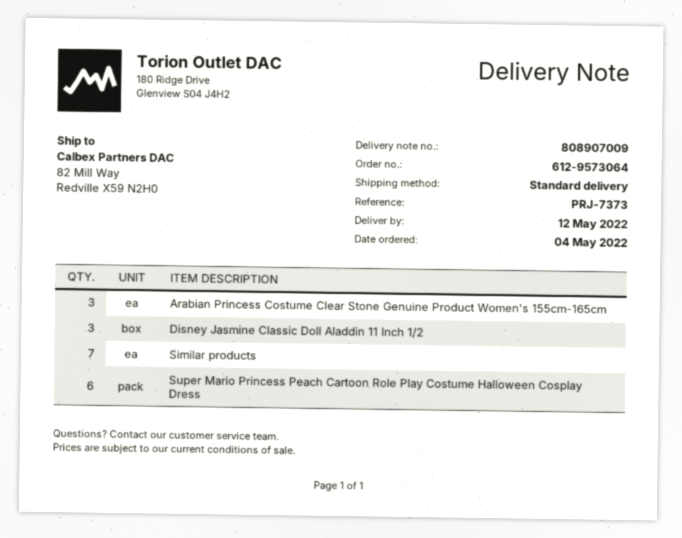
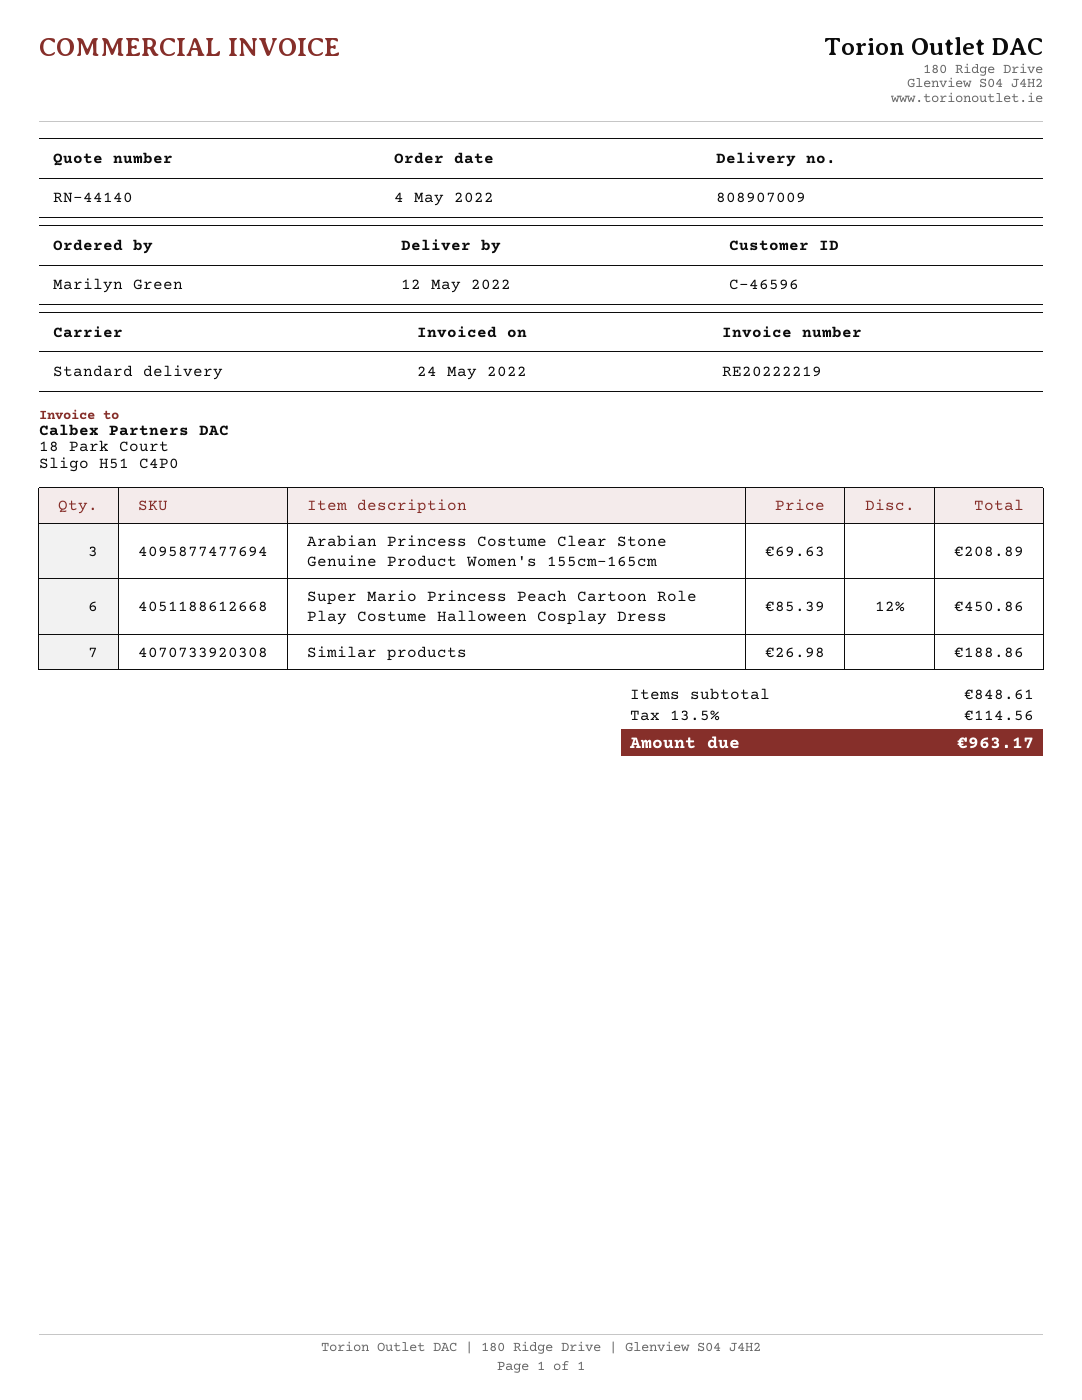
Disney Jasmine Classic Doll Aladdin 11 Inch 1/2: 3 -> none

